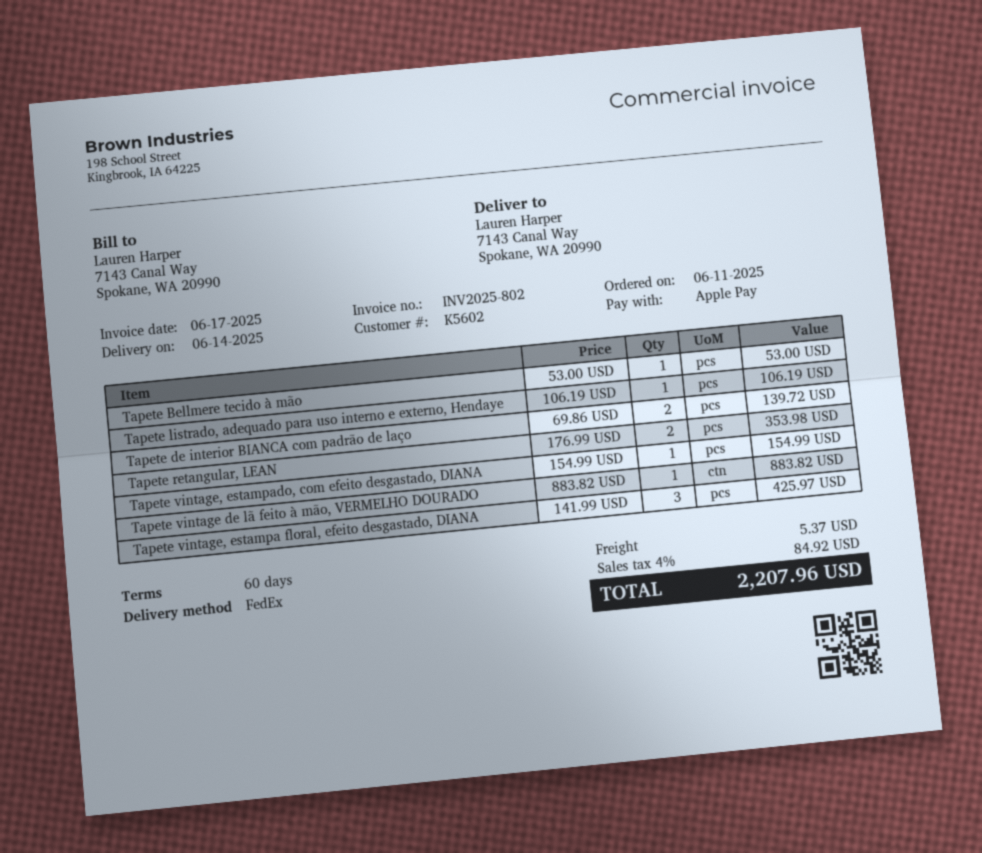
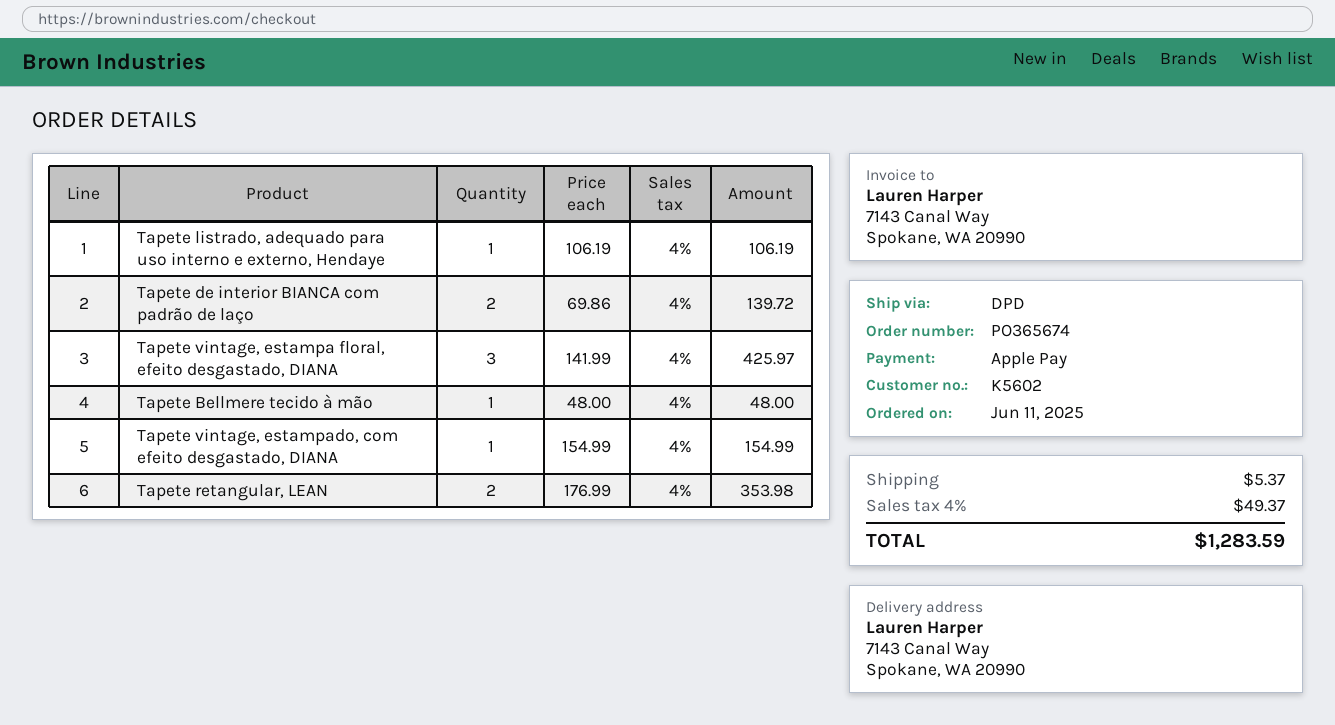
shipping method: FedEx -> DPD
Tapete Bellmere tecido à mão: 1 x 53.00 = 53.00 -> 1 x 48.00 = 48.00
Tapete vintage de lã feito à mão, VERMELHO DOURADO: 1 x 883.82 = 883.82 -> none
tax: 4% = 84.92 -> 4% = 49.37
total: 2207.96 -> 1283.59

